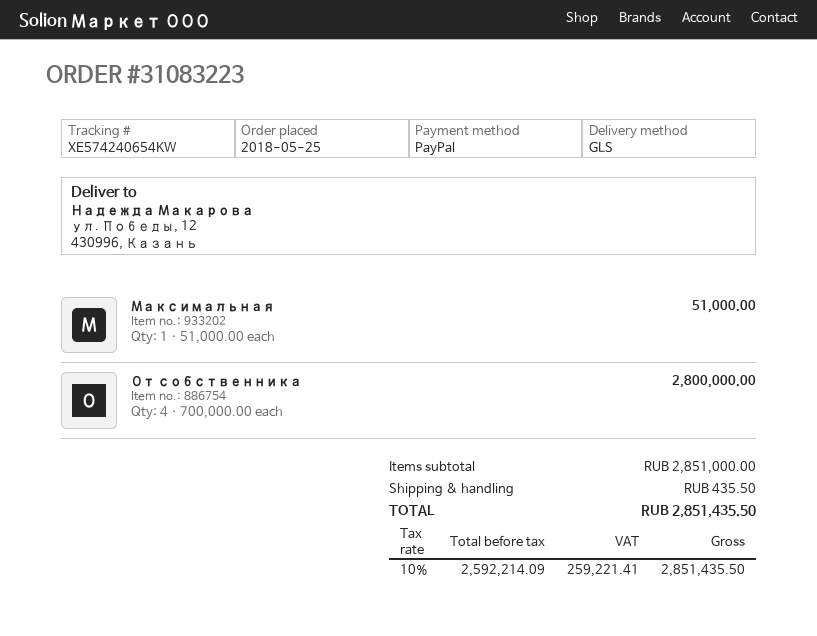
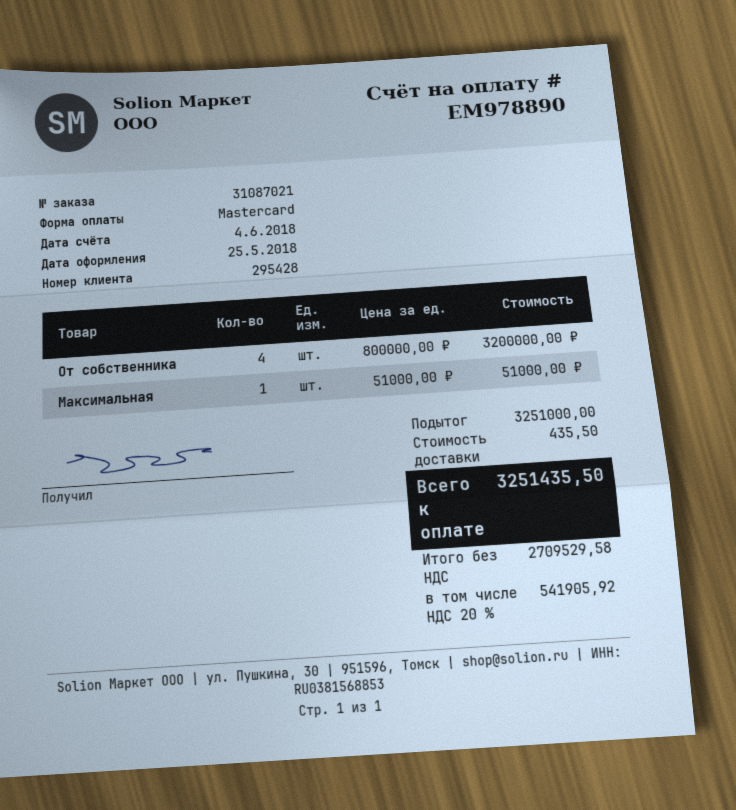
order number: 31083223 -> 31087021
payment method: PayPal -> Mastercard
От собственника: 4 x 700000.00 = 2800000.00 -> 4 x 800000.00 = 3200000.00
subtotal: 2851000.00 -> 3251000.00
net: 2592214.09 -> 2709529.58
tax: 10% = 259221.41 -> 20% = 541905.92
total: 2851435.50 -> 3251435.50

